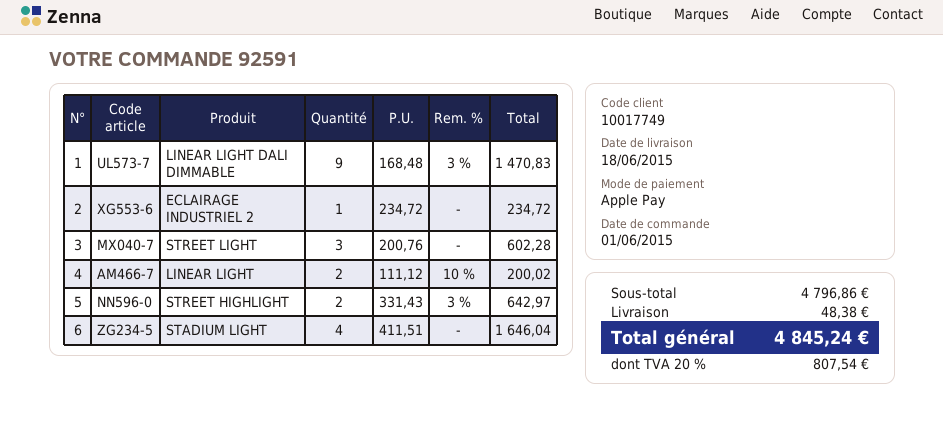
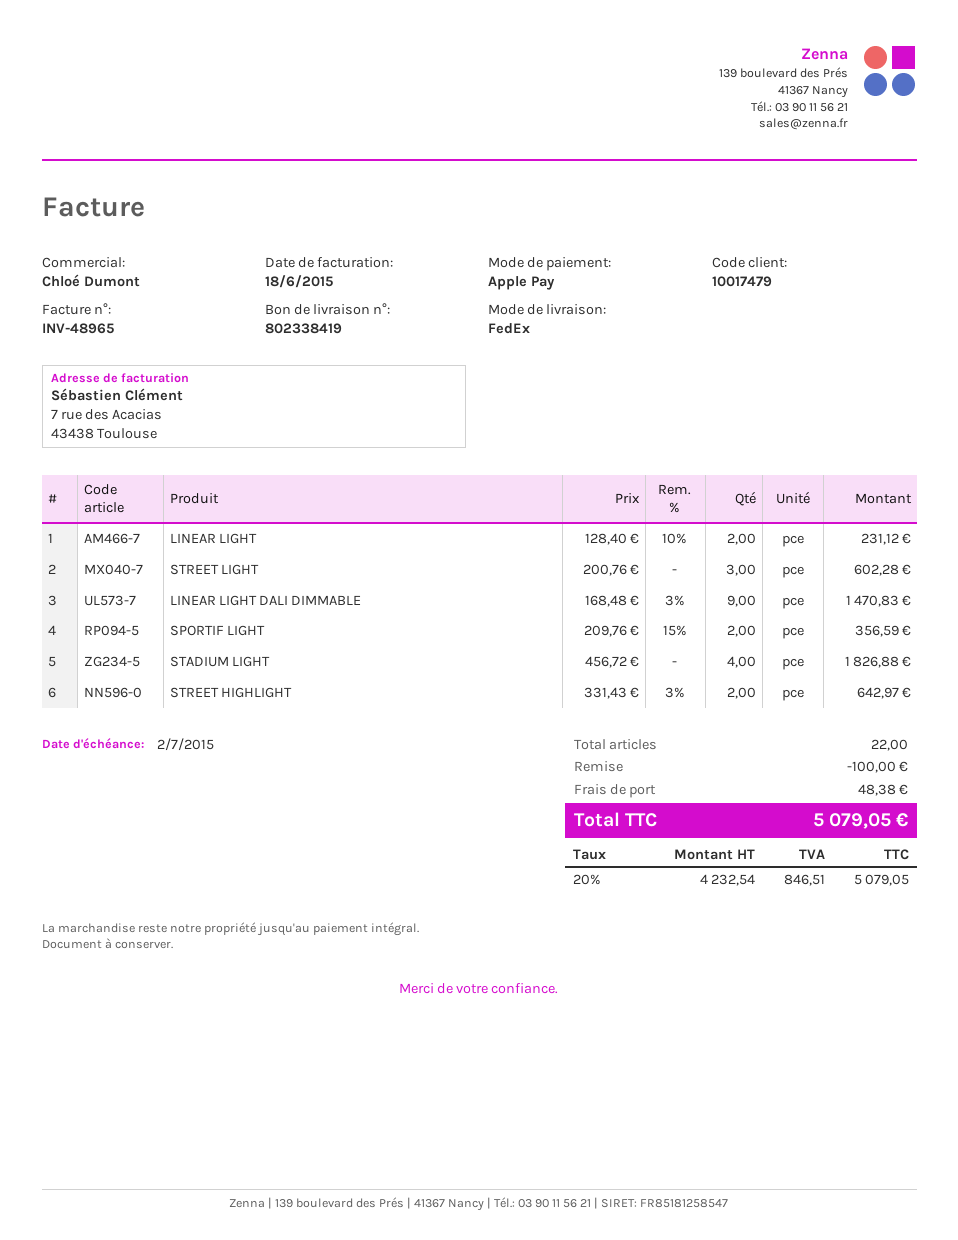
customer number: 10017749 -> 10017479
ECLAIRAGE INDUSTRIEL 2: 1 x 234.72 = 234.72 -> none
LINEAR LIGHT: 2 x 111.12 - 10% = 200.02 -> 2 x 128.40 - 10% = 231.12
STADIUM LIGHT: 4 x 411.51 = 1646.04 -> 4 x 456.72 = 1826.88
SPORTIF LIGHT: none -> 2 x 209.76 - 15% = 356.59
discount: none -> 100.00
tax: 20% = 807.54 -> 20% = 846.51
total: 4845.24 -> 5079.05

